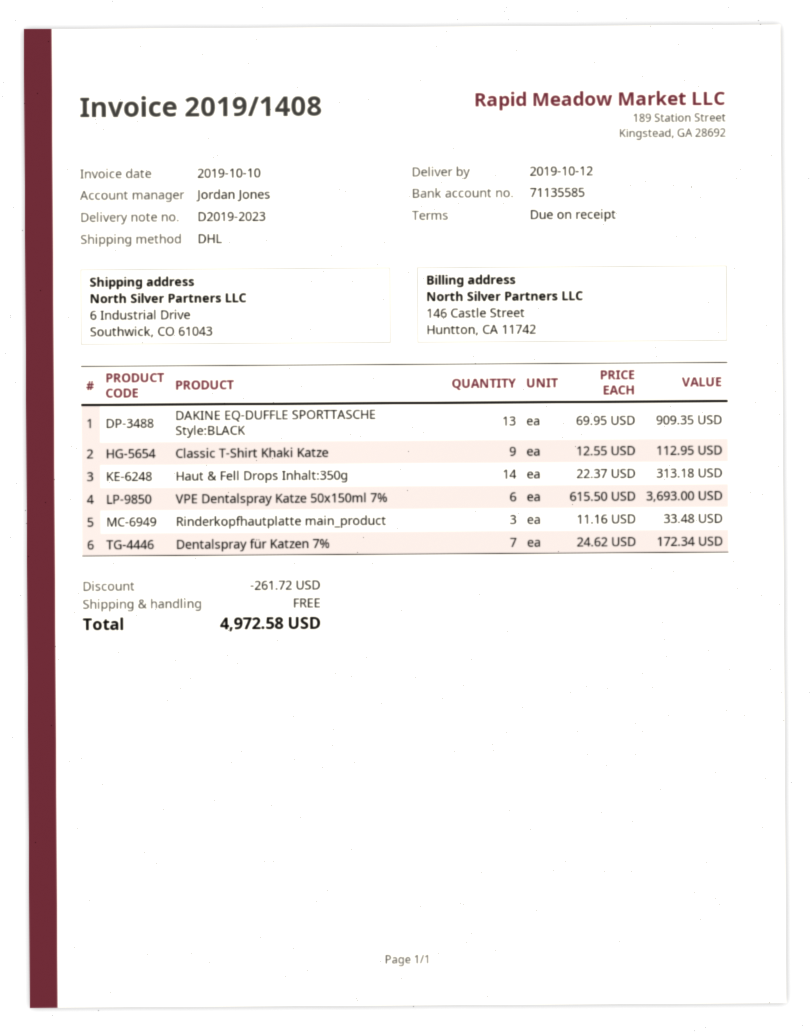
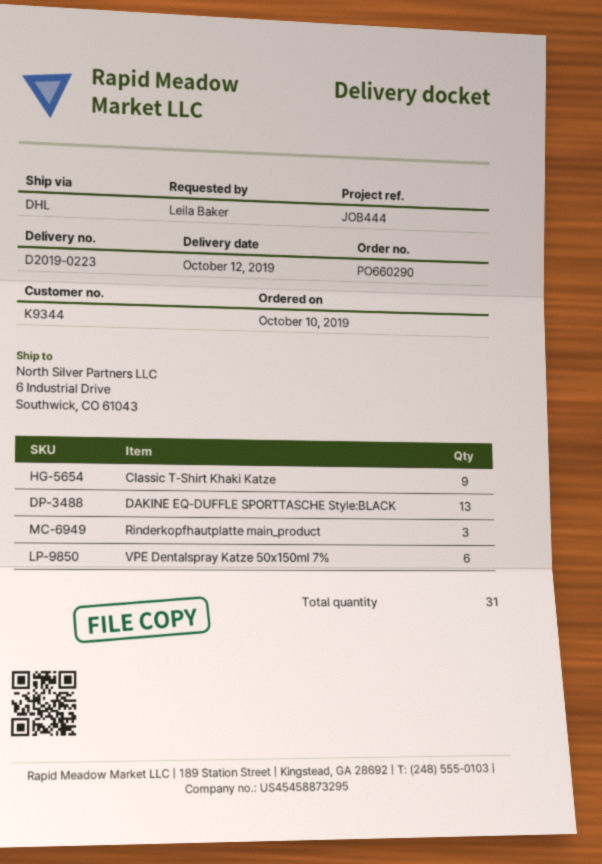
delivery note number: D2019-2023 -> D2019-0223
Haut & Fell Drops Inhalt:350g: 14 -> none
Dentalspray für Katzen 7%: 7 -> none

